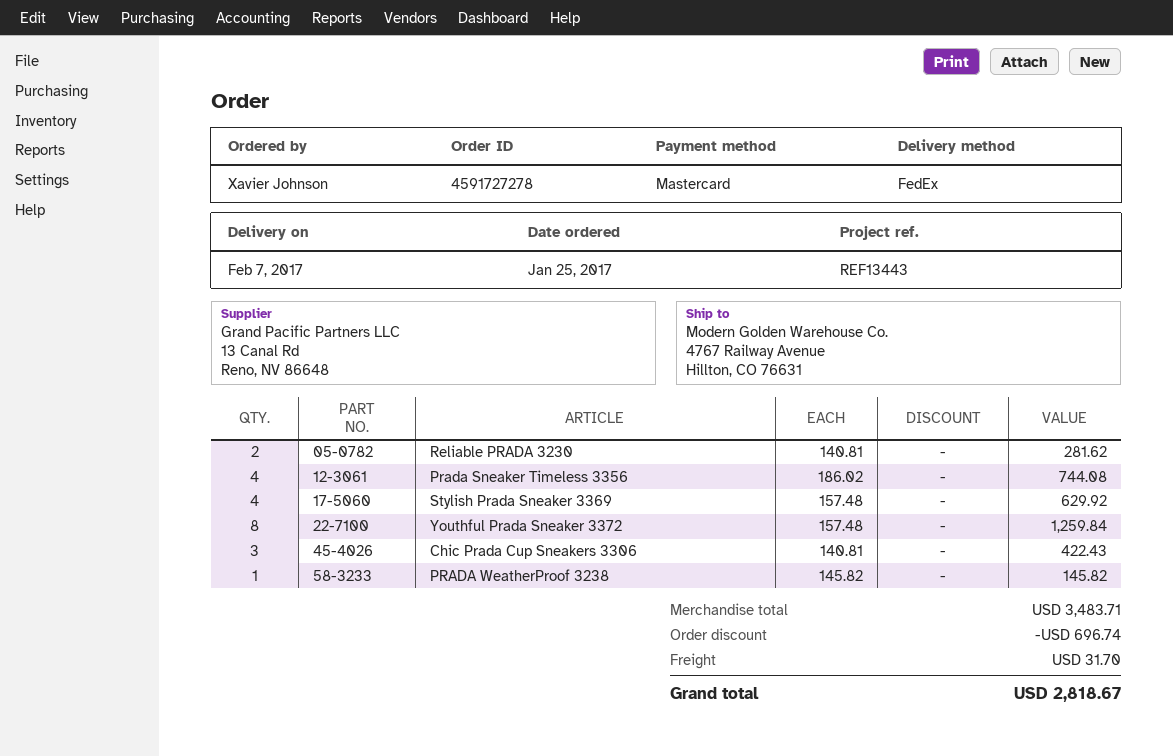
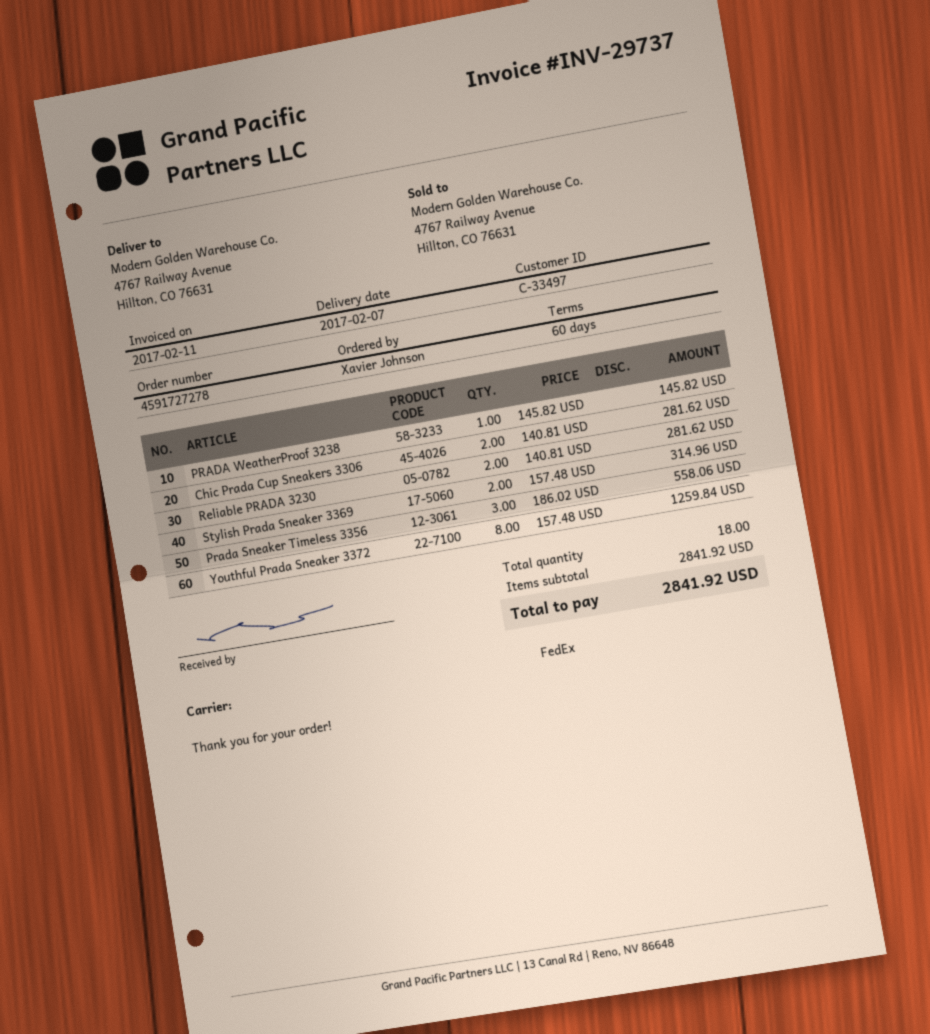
Prada Sneaker Timeless 3356: 4 x 186.02 = 744.08 -> 3 x 186.02 = 558.06
Stylish Prada Sneaker 3369: 4 x 157.48 = 629.92 -> 2 x 157.48 = 314.96
Chic Prada Cup Sneakers 3306: 3 x 140.81 = 422.43 -> 2 x 140.81 = 281.62
subtotal: 3483.71 -> 2841.92
discount: 696.74 -> none
shipping: 31.70 -> none
total: 2818.67 -> 2841.92

